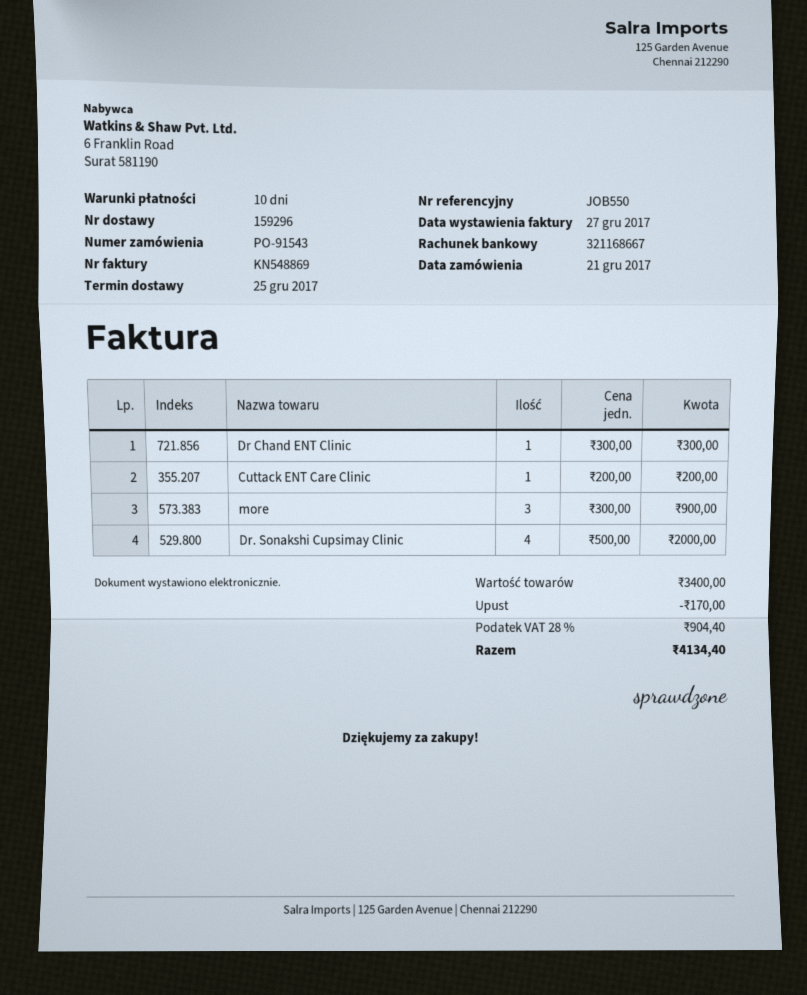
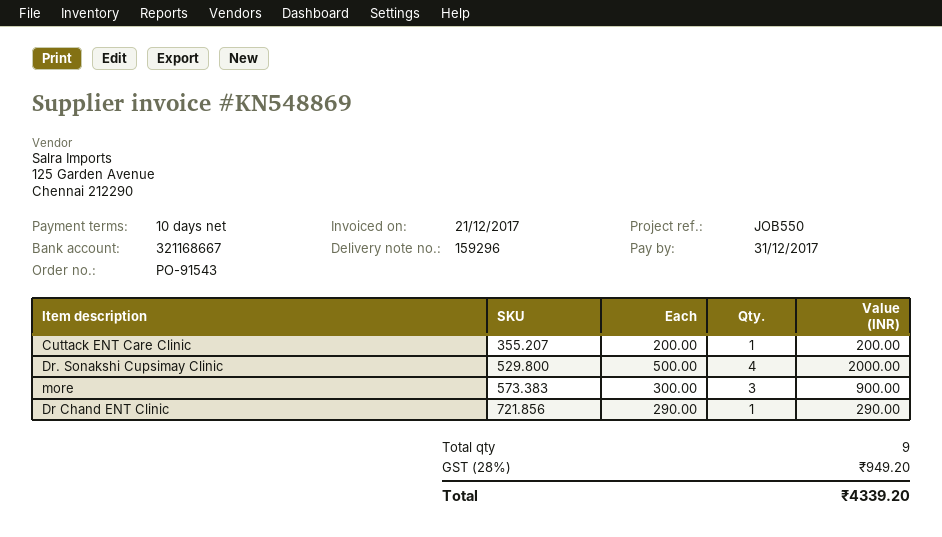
invoice date: 2017-12-27 -> 2017-12-21
Dr Chand ENT Clinic: 1 x 300.00 = 300.00 -> 1 x 290.00 = 290.00
discount: 170.00 -> none
tax: 28% = 904.40 -> 28% = 949.20
total: 4134.40 -> 4339.20

